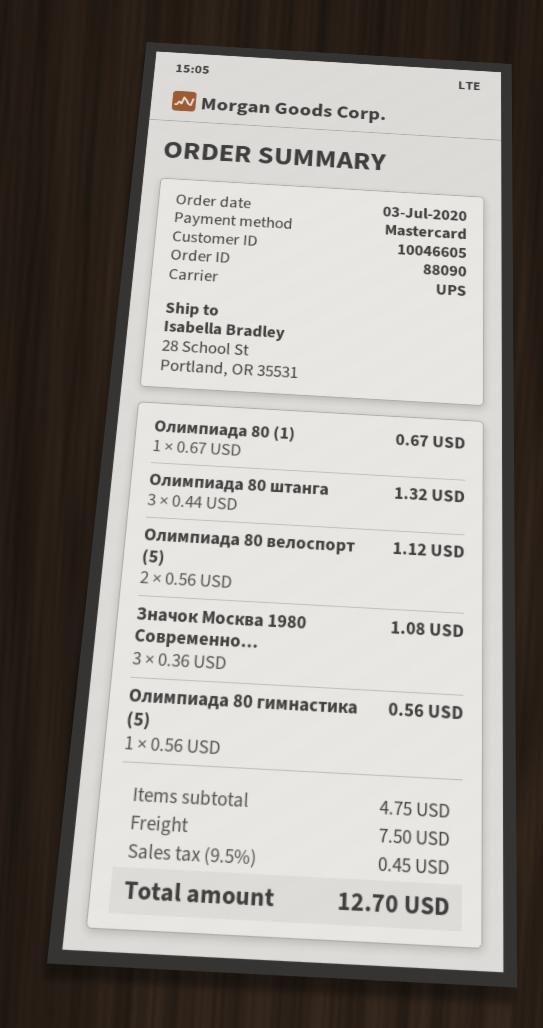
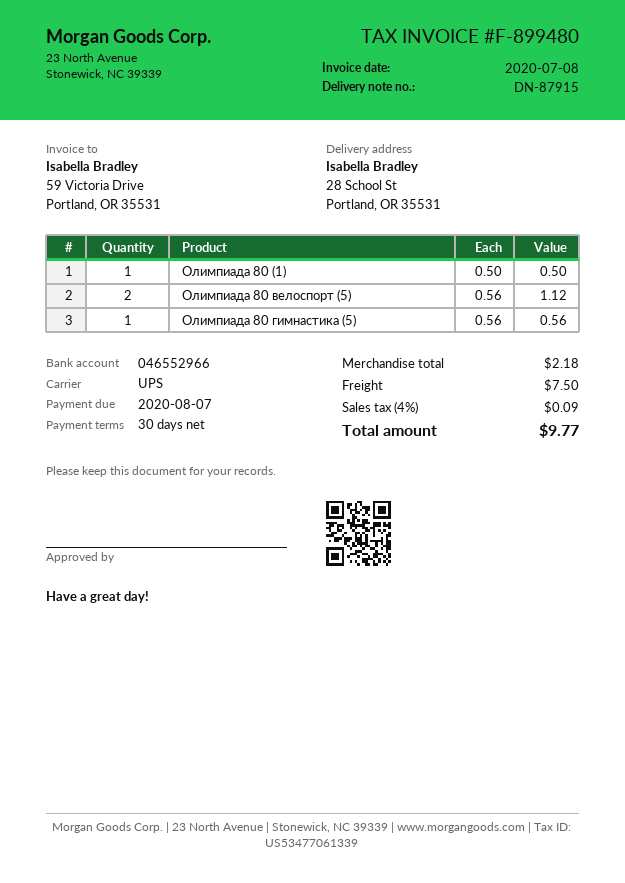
Олимпиада 80 (1): 1 x 0.67 = 0.67 -> 1 x 0.50 = 0.50
Олимпиада 80 штанга: 3 x 0.44 = 1.32 -> none
Значок Москва 1980 Современно...: 3 x 0.36 = 1.08 -> none
subtotal: 4.75 -> 2.18
tax: 9.5% = 0.45 -> 4% = 0.09
total: 12.70 -> 9.77

